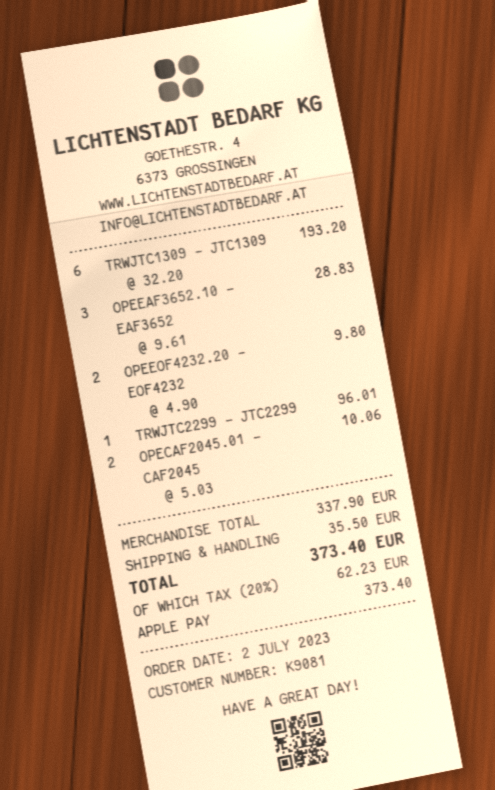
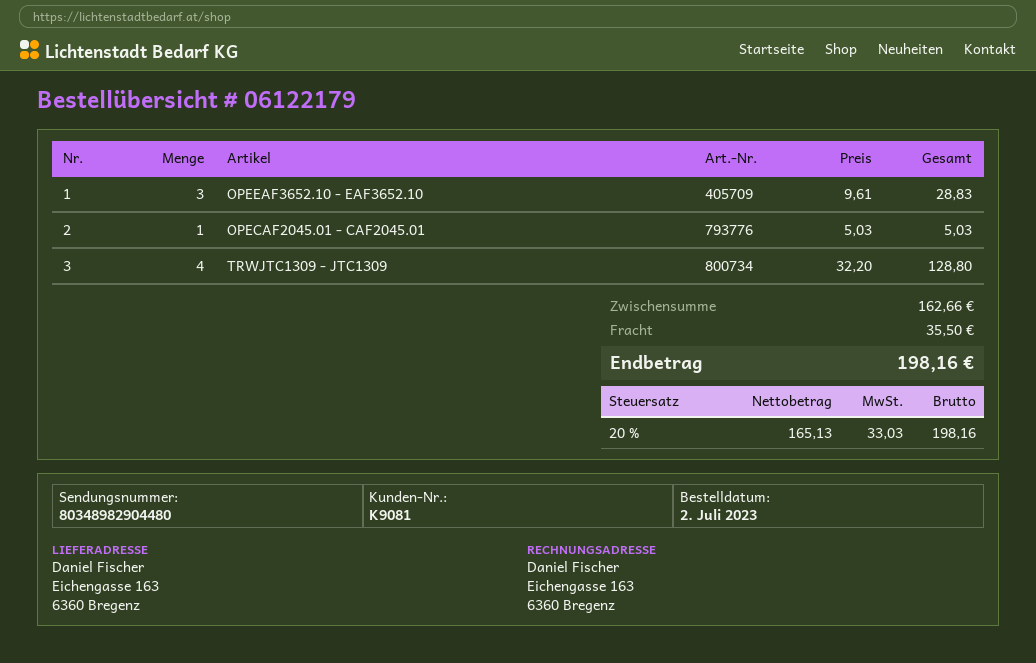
TRWJTC1309 - JTC1309: 6 x 32.20 = 193.20 -> 4 x 32.20 = 128.80
OPEEOF4232.20 - EOF4232: 2 x 4.90 = 9.80 -> none
TRWJTC2299 - JTC2299: 1 x 96.01 = 96.01 -> none
OPECAF2045.01 - CAF2045: 2 x 5.03 = 10.06 -> 1 x 5.03 = 5.03
subtotal: 337.90 -> 162.66
tax: 20% = 62.23 -> 20% = 33.03
total: 373.40 -> 198.16

